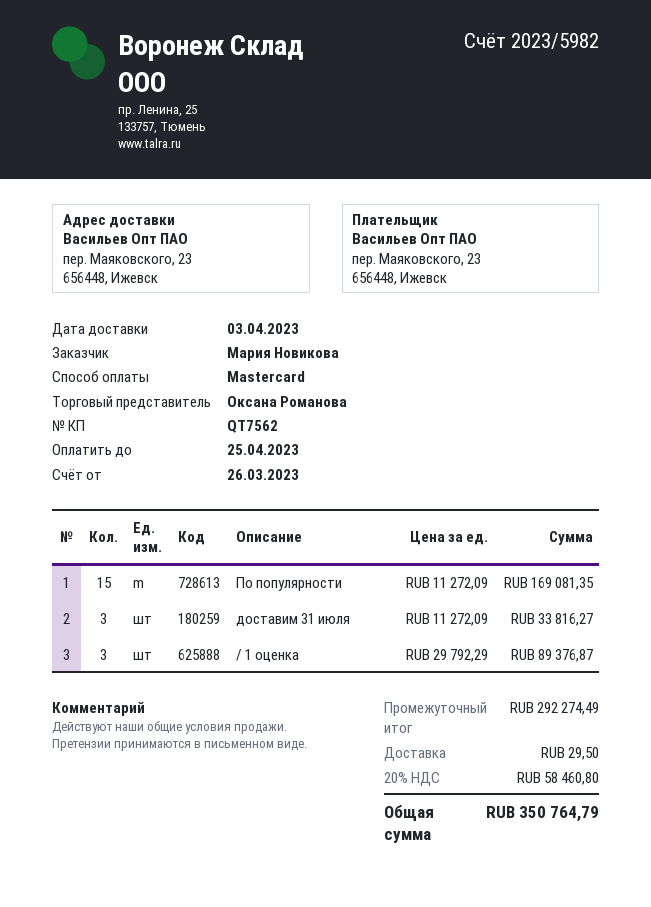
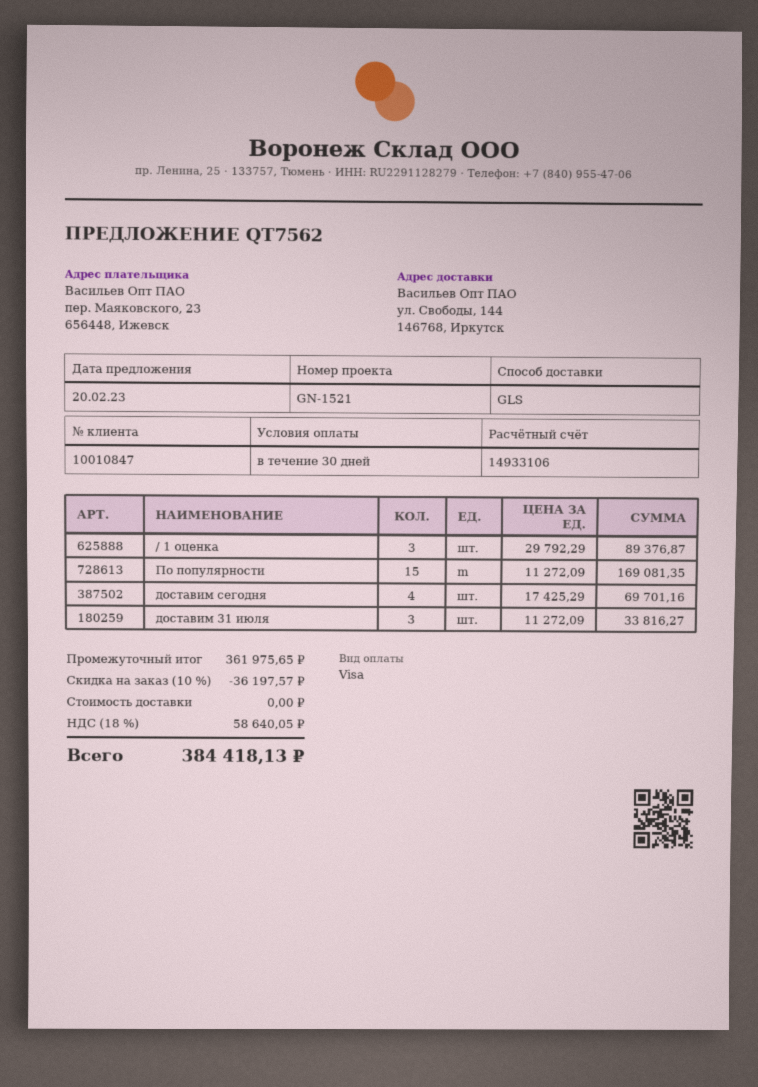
payment method: Mastercard -> Visa
ship to: пер. Маяковского, 23, 656448, Ижевск -> ул. Свободы, 144, 146768, Иркутск
доставим сегодня: none -> 4 x 17425.29 = 69701.16
subtotal: 292274.49 -> 361975.65
discount: none -> 10% = 36197.57
shipping: 29.50 -> 0.00
tax: 20% = 58460.80 -> 18% = 58640.05
total: 350764.79 -> 384418.13

